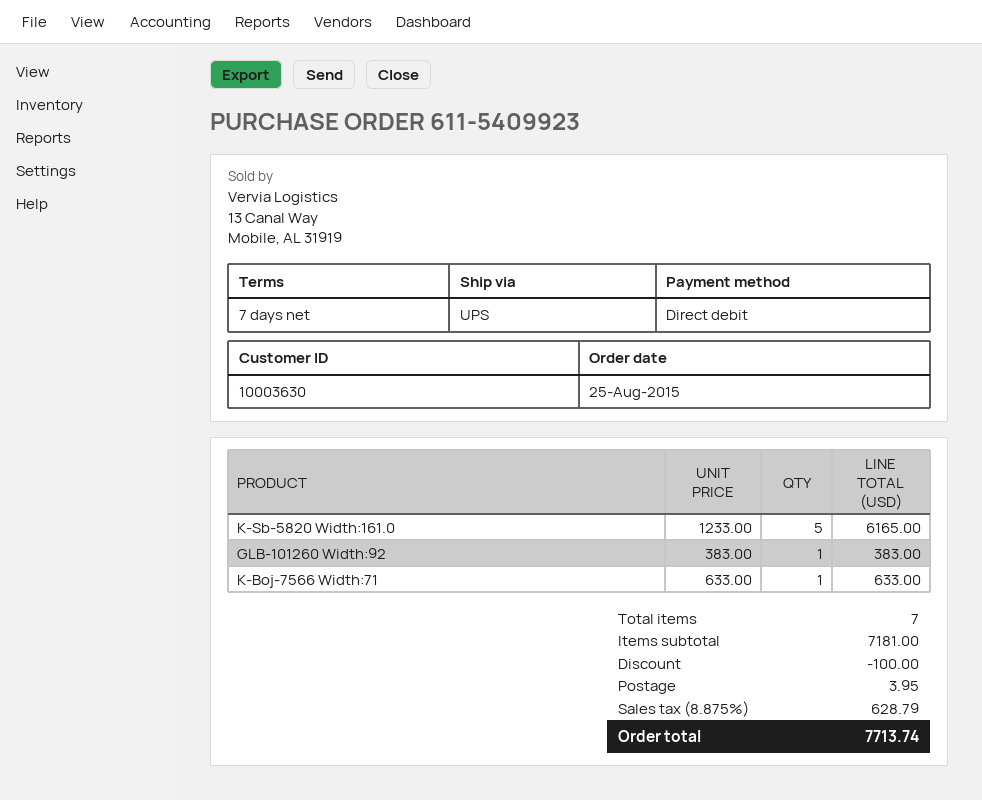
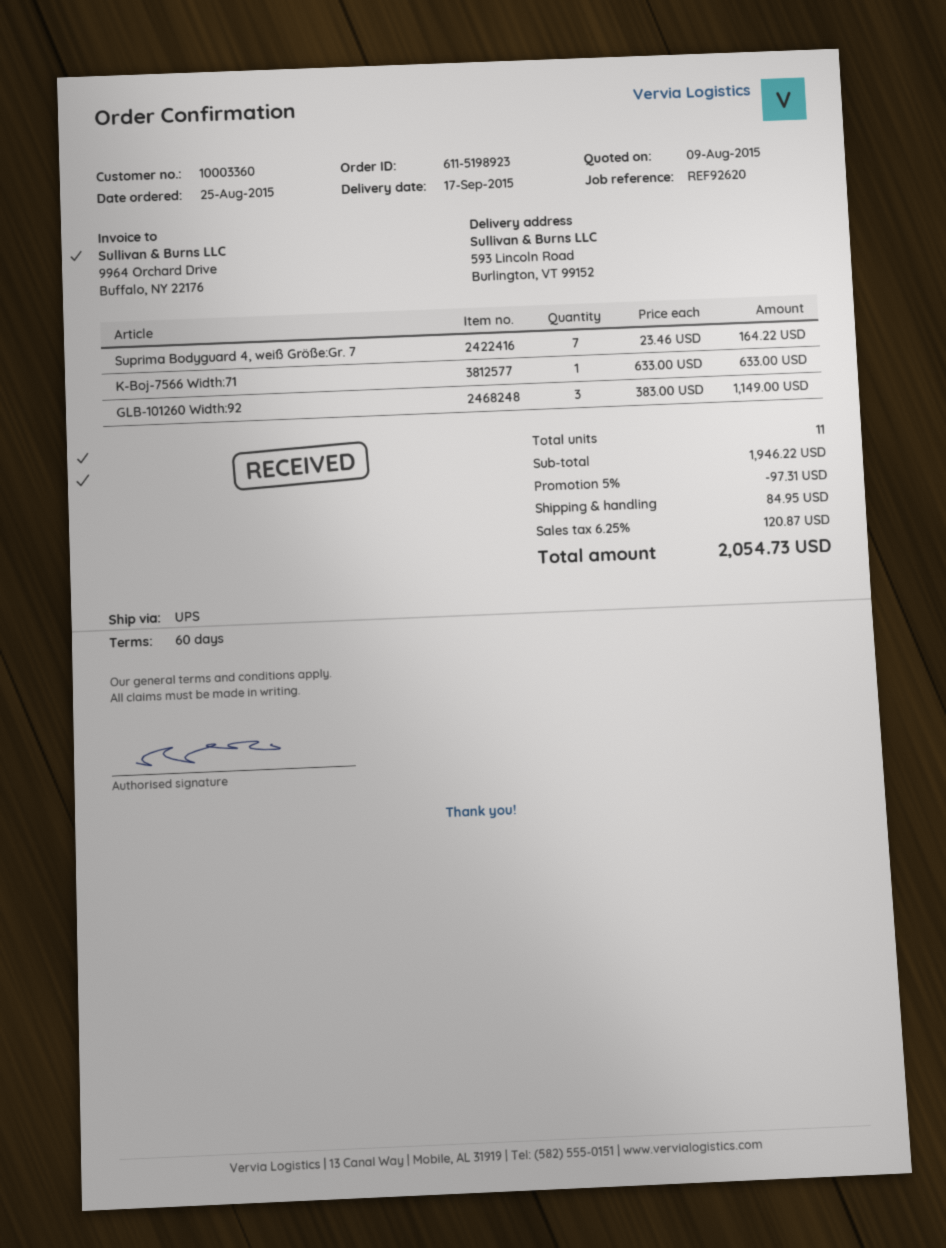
order number: 611-5409923 -> 611-5198923
payment terms: 7 days -> 60 days
customer number: 10003630 -> 10003360
K-Sb-5820 Width:161.0: 5 x 1233.00 = 6165.00 -> none
GLB-101260 Width:92: 1 x 383.00 = 383.00 -> 3 x 383.00 = 1149.00
Suprima Bodyguard 4, weiß Größe:Gr. 7: none -> 7 x 23.46 = 164.22
total quantity: 7 -> 11
subtotal: 7181.00 -> 1946.22
discount: 100.00 -> 97.31
shipping: 3.95 -> 84.95
tax: 8.875% = 628.79 -> 6.25% = 120.87
total: 7713.74 -> 2054.73

